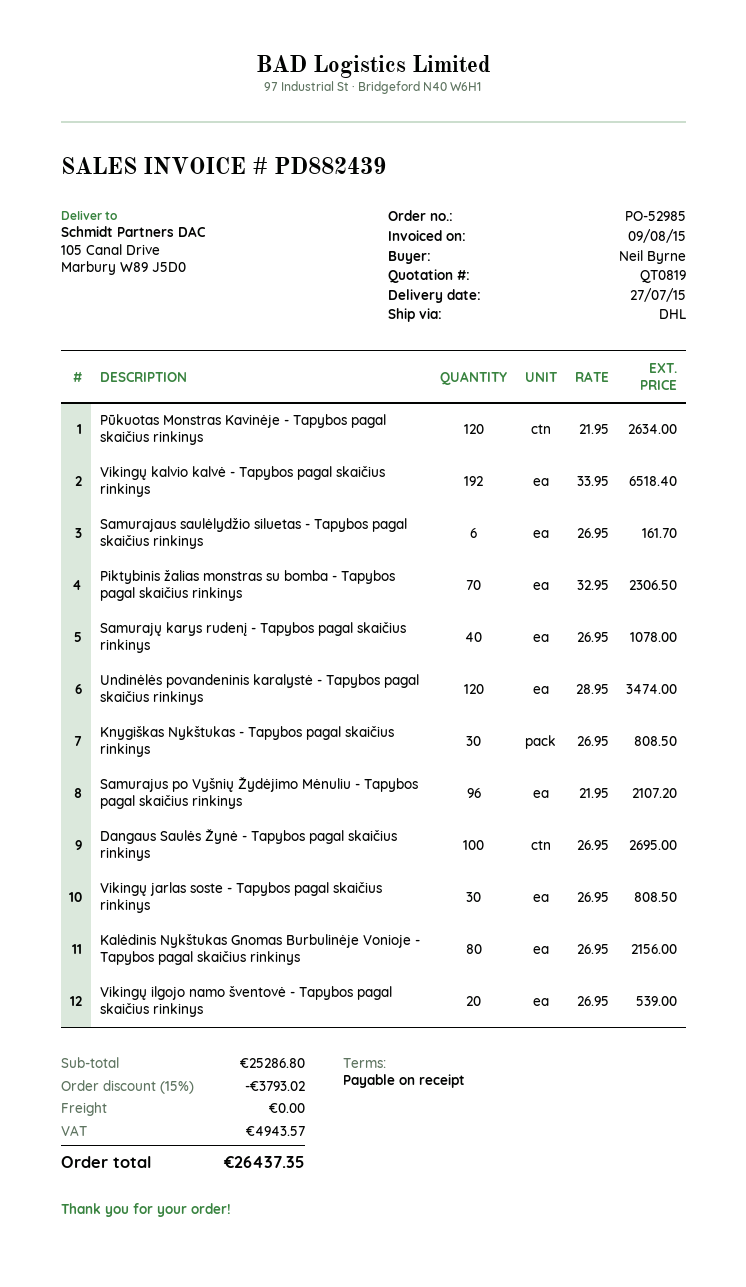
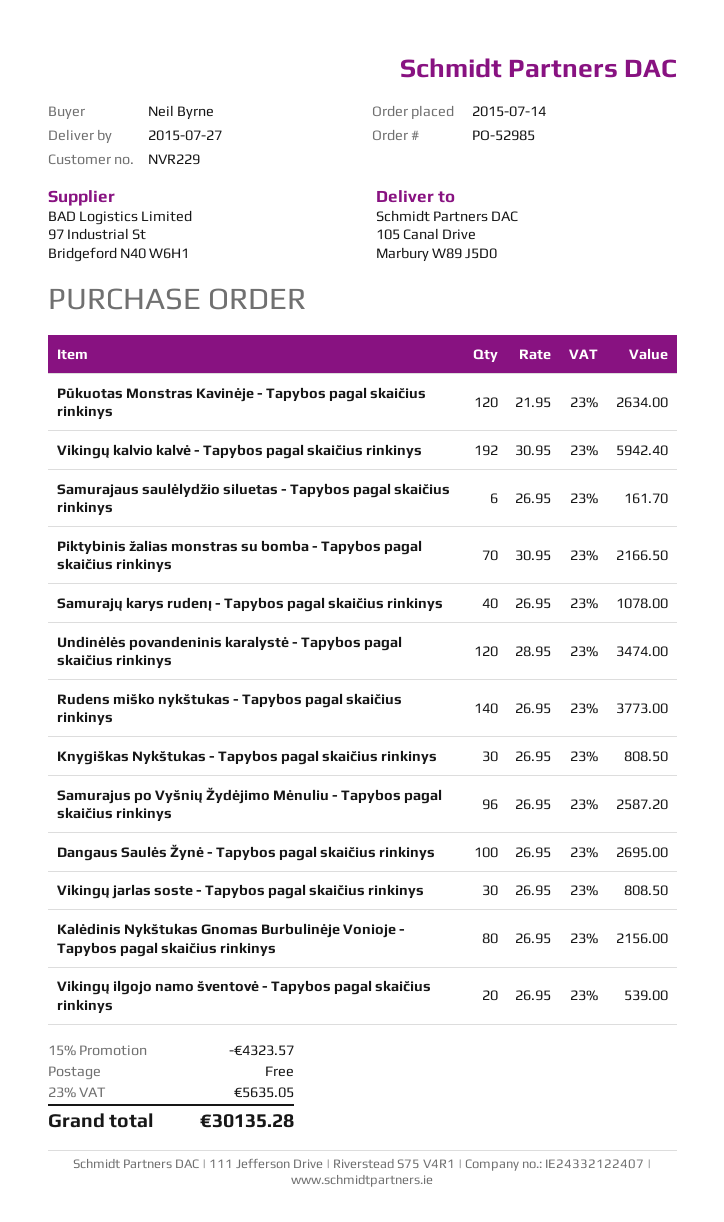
Vikingų kalvio kalvė - Tapybos pagal skaičius rinkinys: 192 x 33.95 = 6518.40 -> 192 x 30.95 = 5942.40
Piktybinis žalias monstras su bomba - Tapybos pagal skaičius rinkinys: 70 x 32.95 = 2306.50 -> 70 x 30.95 = 2166.50
Samurajus po Vyšnių Žydėjimo Mėnuliu - Tapybos pagal skaičius rinkinys: 96 x 21.95 = 2107.20 -> 96 x 26.95 = 2587.20
Rudens miško nykštukas - Tapybos pagal skaičius rinkinys: none -> 140 x 26.95 = 3773.00
discount: 15% = 3793.02 -> 15% = 4323.57
tax: 4943.57 -> 5635.05
total: 26437.35 -> 30135.28

